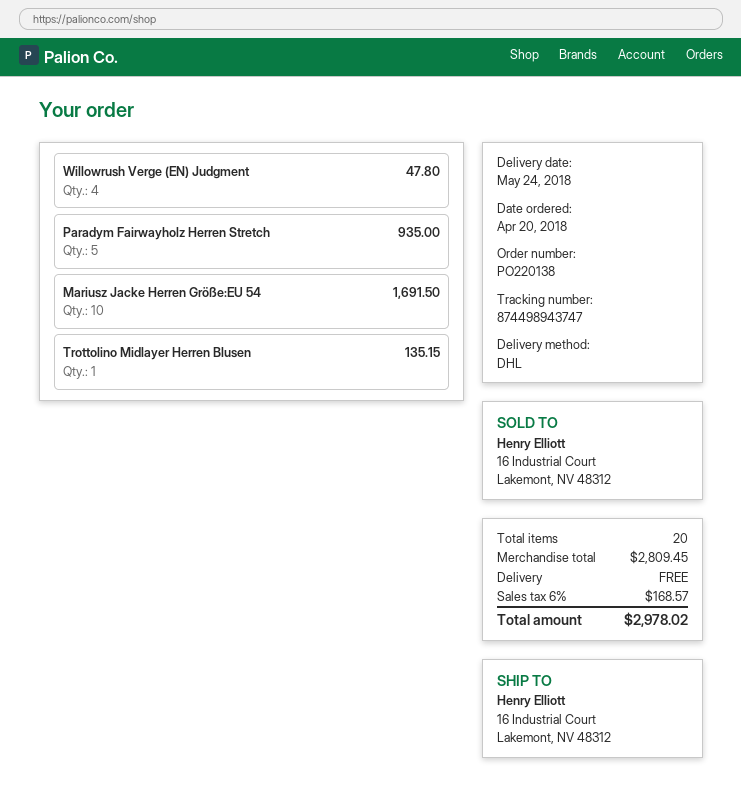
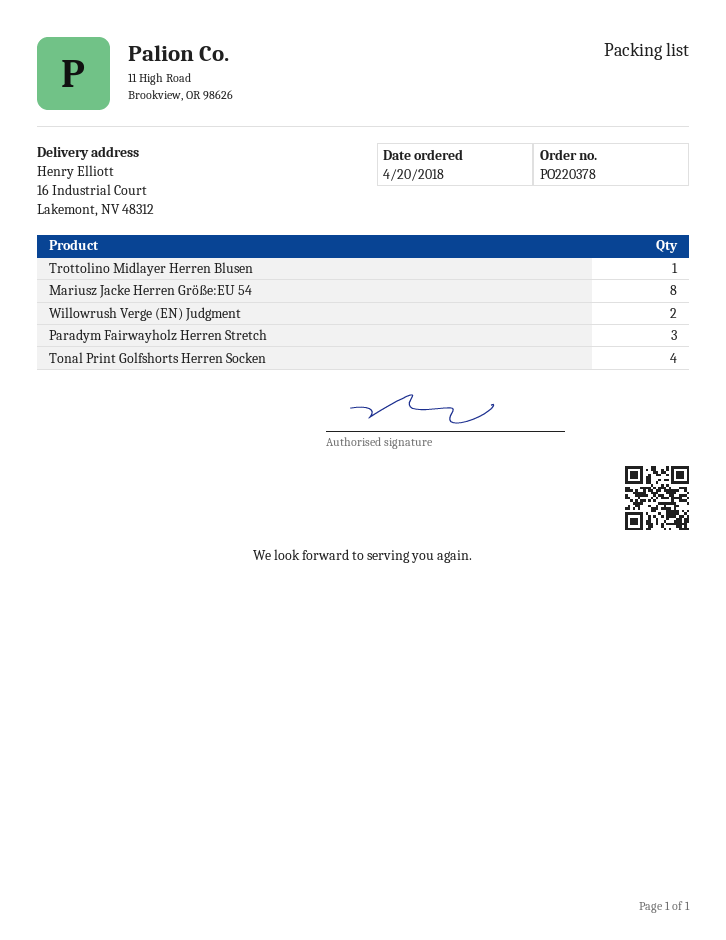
order number: PO220138 -> PO220378
Willowrush Verge (EN) Judgment: 4 -> 2
Paradym Fairwayholz Herren Stretch: 5 -> 3
Mariusz Jacke Herren Größe:EU 54: 10 -> 8
Tonal Print Golfshorts Herren Socken: none -> 4

